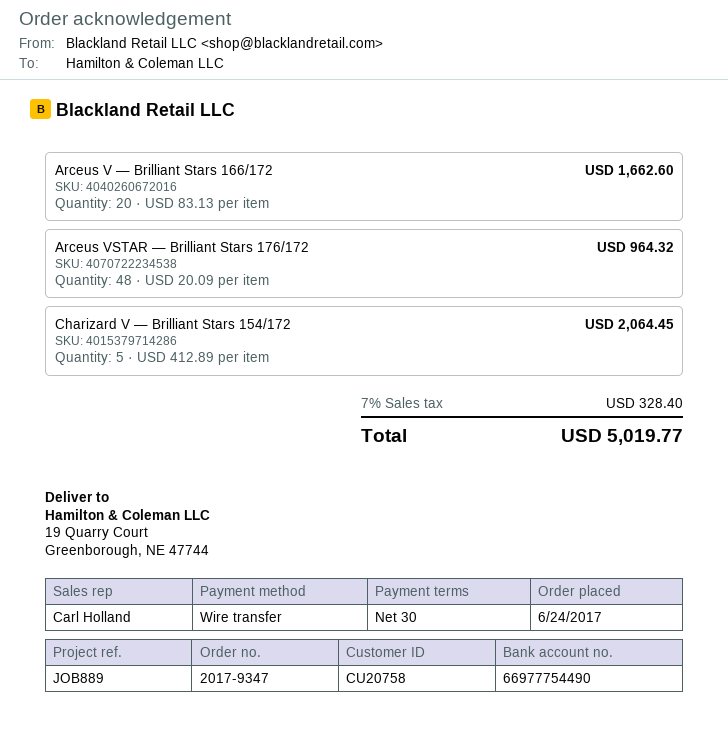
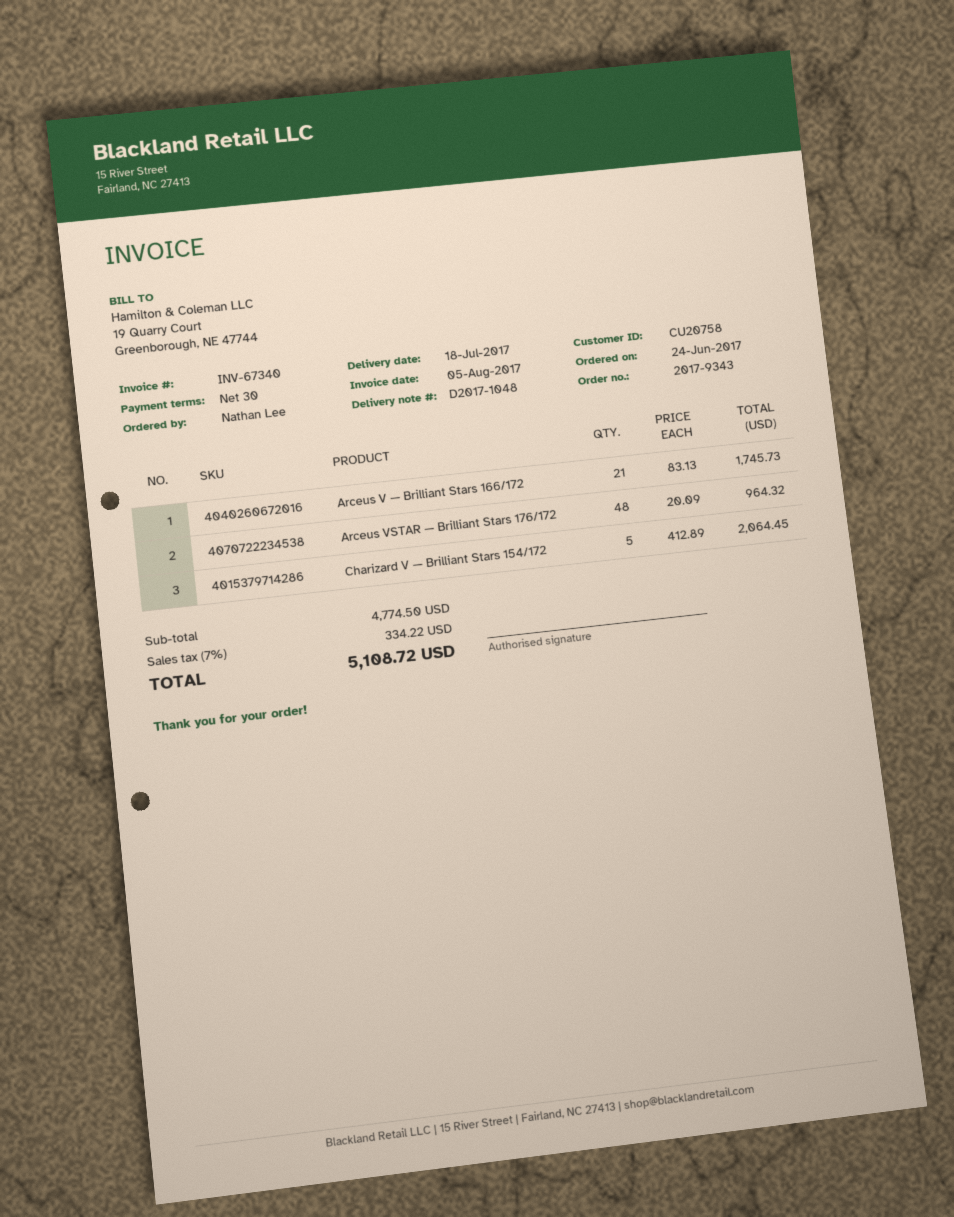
order number: 2017-9347 -> 2017-9343
Arceus V — Brilliant Stars 166/172: 20 x 83.13 = 1662.60 -> 21 x 83.13 = 1745.73
tax: 7% = 328.40 -> 7% = 334.22
total: 5019.77 -> 5108.72

